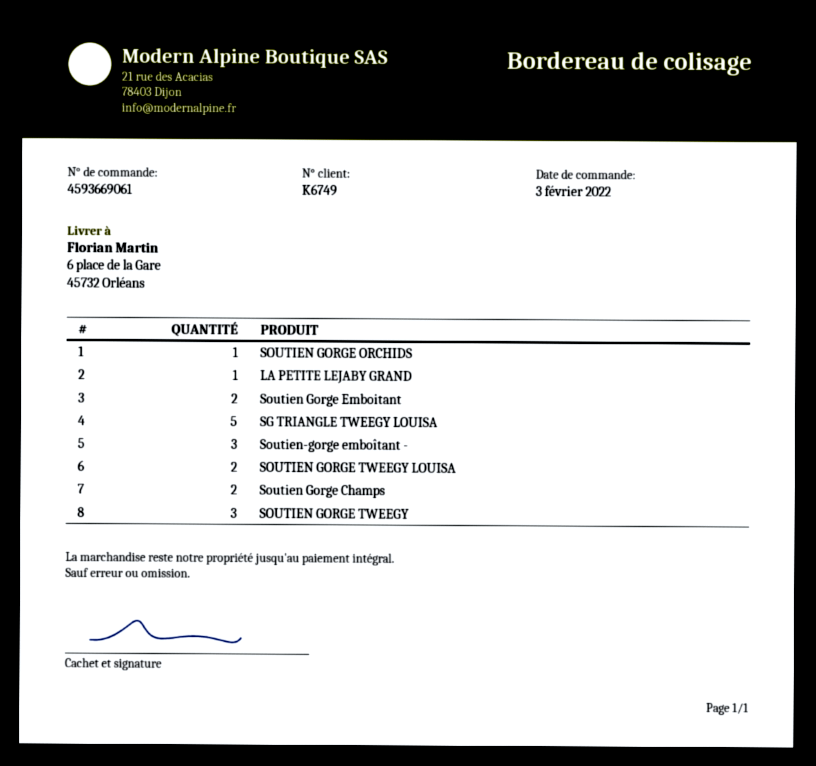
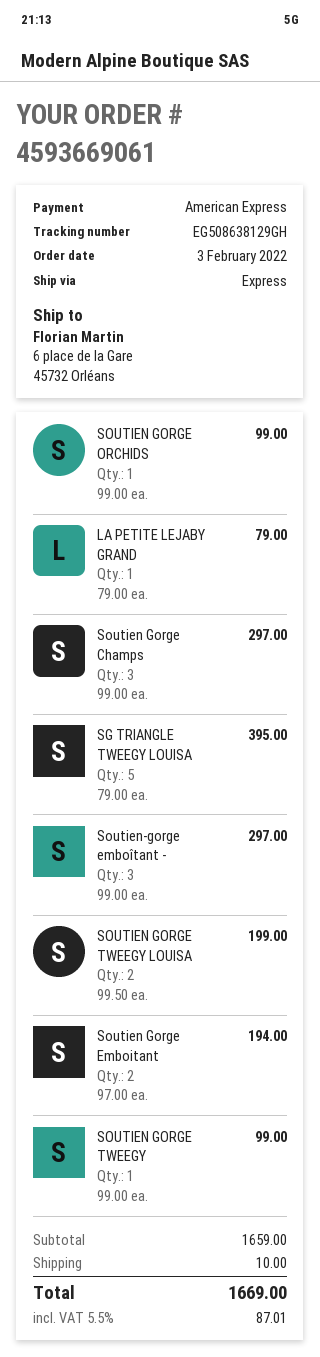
Soutien Gorge Champs: 2 -> 3
SOUTIEN GORGE TWEEGY: 3 -> 1

